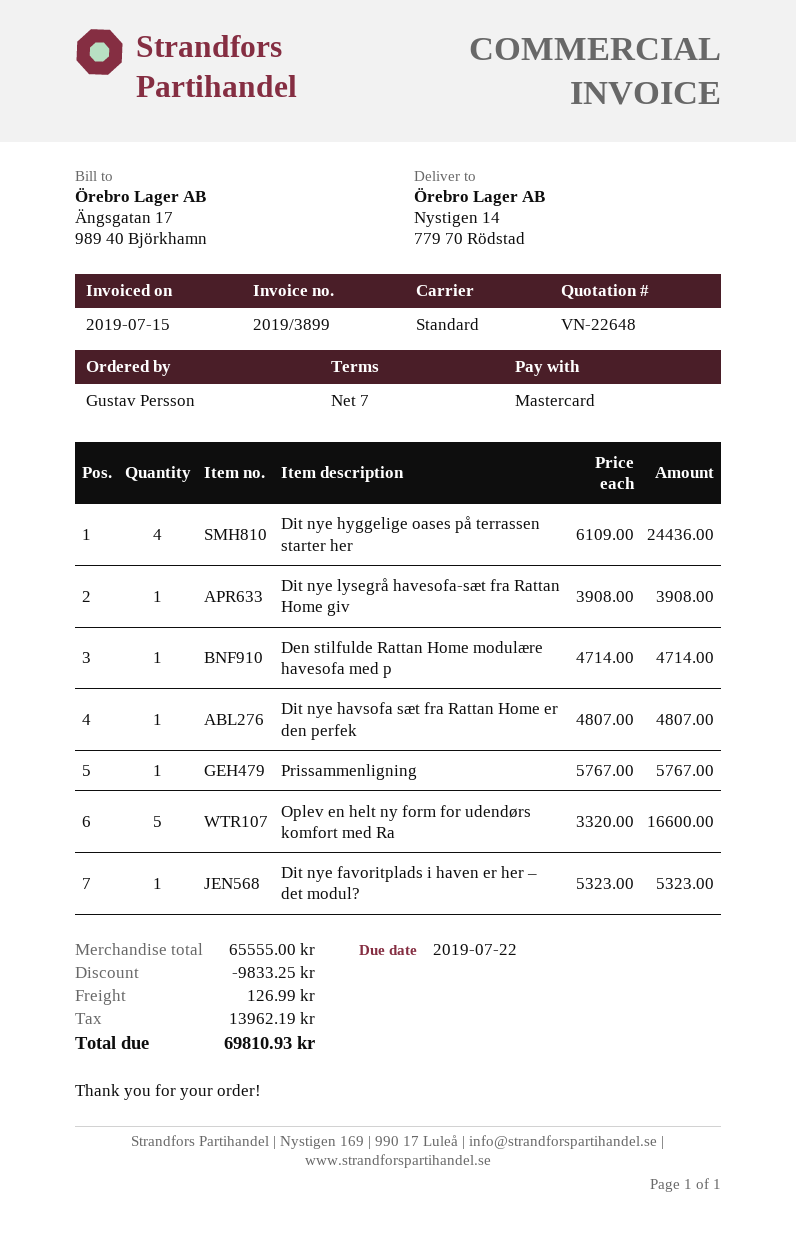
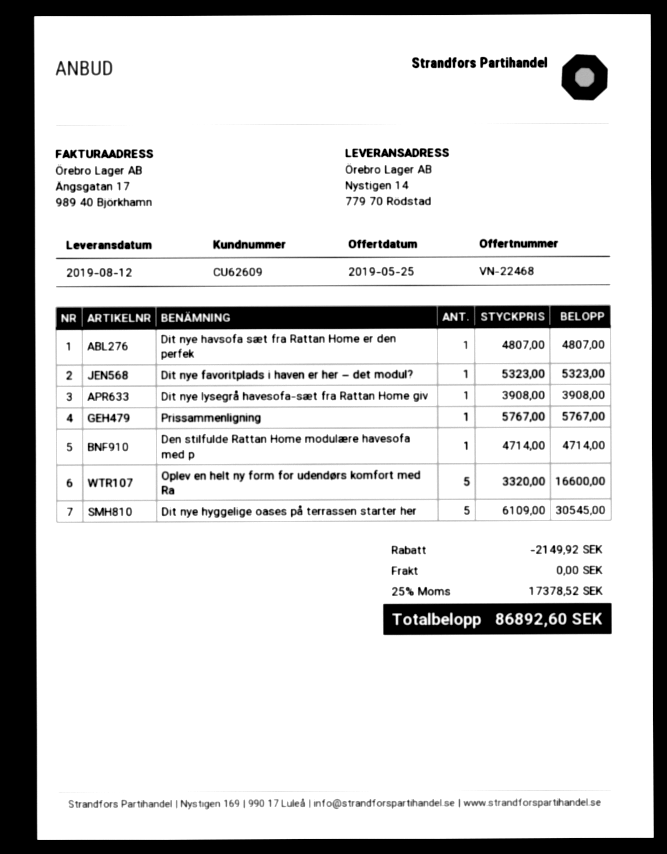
quote number: VN-22648 -> VN-22468
Dit nye hyggelige oases på terrassen starter her: 4 x 6109.00 = 24436.00 -> 5 x 6109.00 = 30545.00
discount: 9833.25 -> 2149.92
shipping: 126.99 -> 0.00
tax: 13962.19 -> 17378.52
total: 69810.93 -> 86892.60

